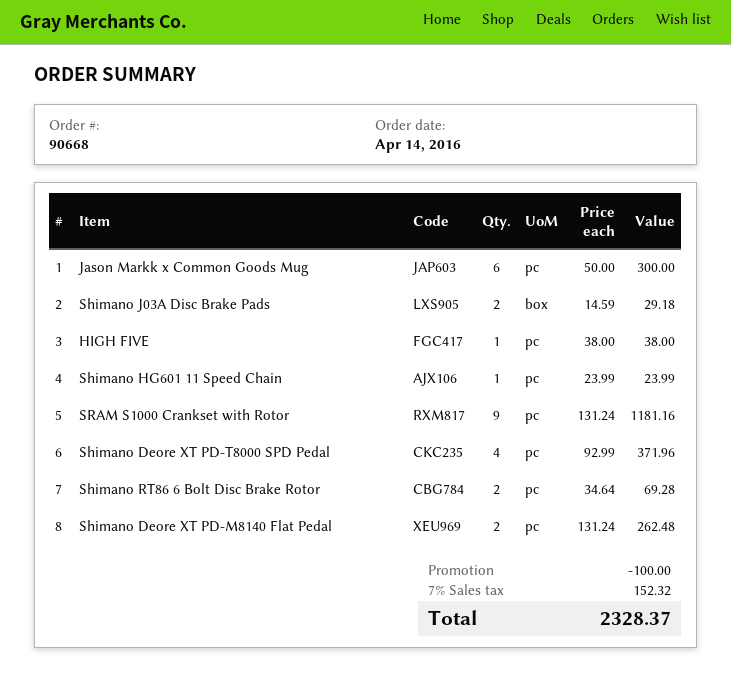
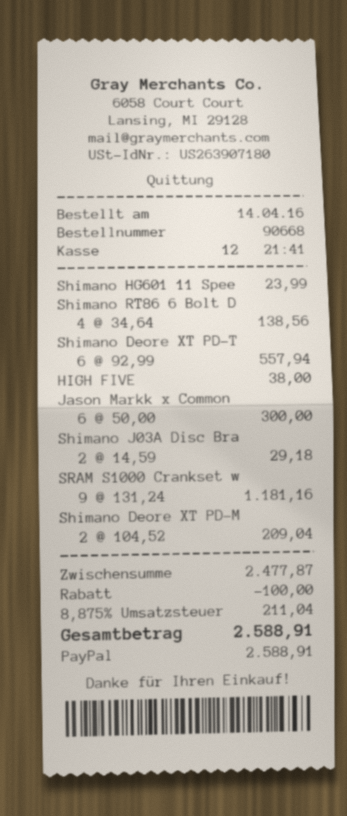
Shimano Deore XT PD-T8000 SPD Pedal: 4 x 92.99 = 371.96 -> 6 x 92.99 = 557.94
Shimano RT86 6 Bolt Disc Brake Rotor: 2 x 34.64 = 69.28 -> 4 x 34.64 = 138.56
Shimano Deore XT PD-M8140 Flat Pedal: 2 x 131.24 = 262.48 -> 2 x 104.52 = 209.04
tax: 7% = 152.32 -> 8.875% = 211.04
total: 2328.37 -> 2588.91

